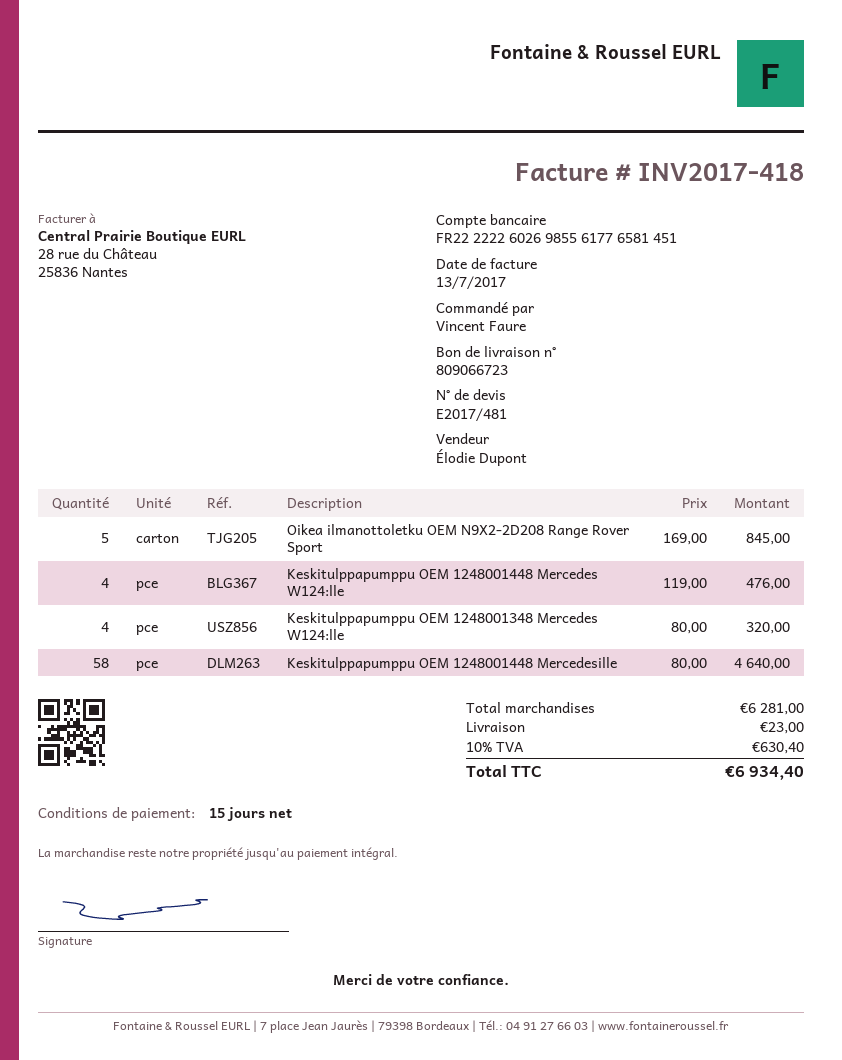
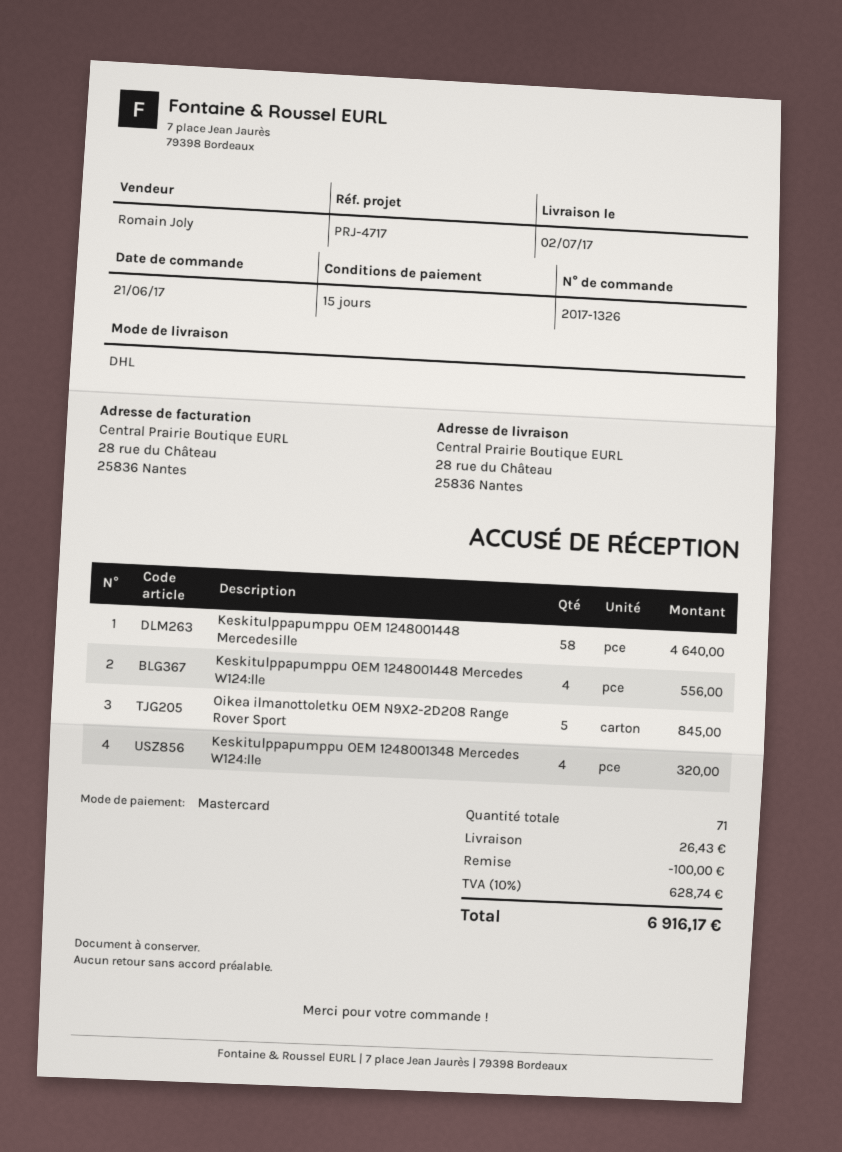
sales rep: Élodie Dupont -> Romain Joly
Keskitulppapumppu OEM 1248001448 Mercedes W124:lle: 4 for 476.00 -> 4 for 556.00
discount: none -> 100.00
shipping: 23.00 -> 26.43
tax: 10% = 630.40 -> 10% = 628.74
total: 6934.40 -> 6916.17

